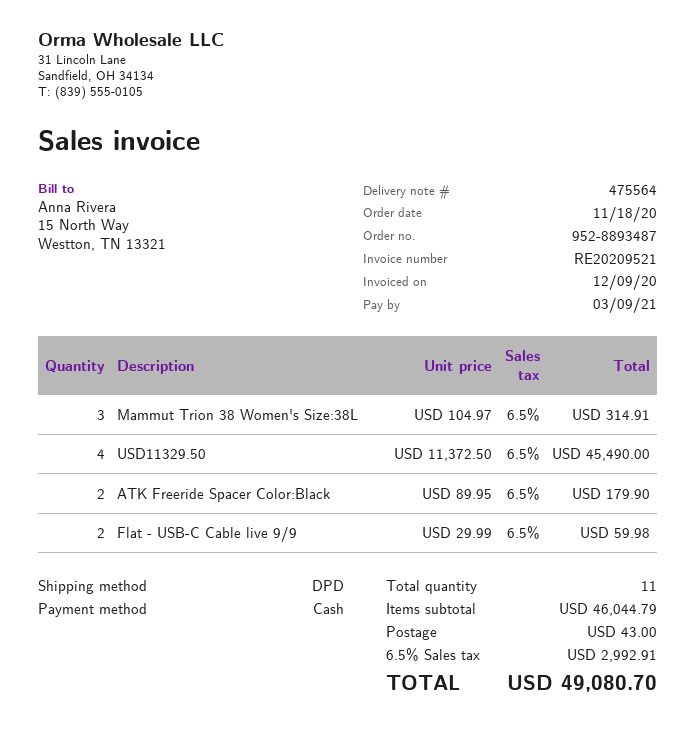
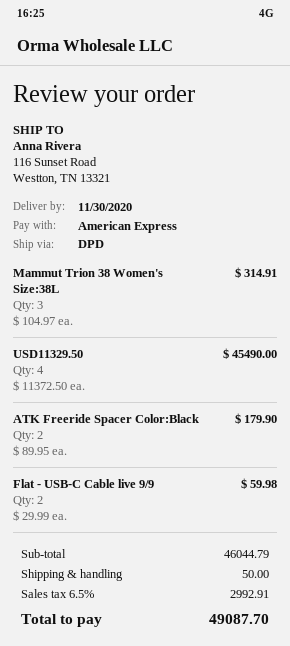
payment method: cash -> American Express
shipping: 43.00 -> 50.00
total: 49080.70 -> 49087.70

